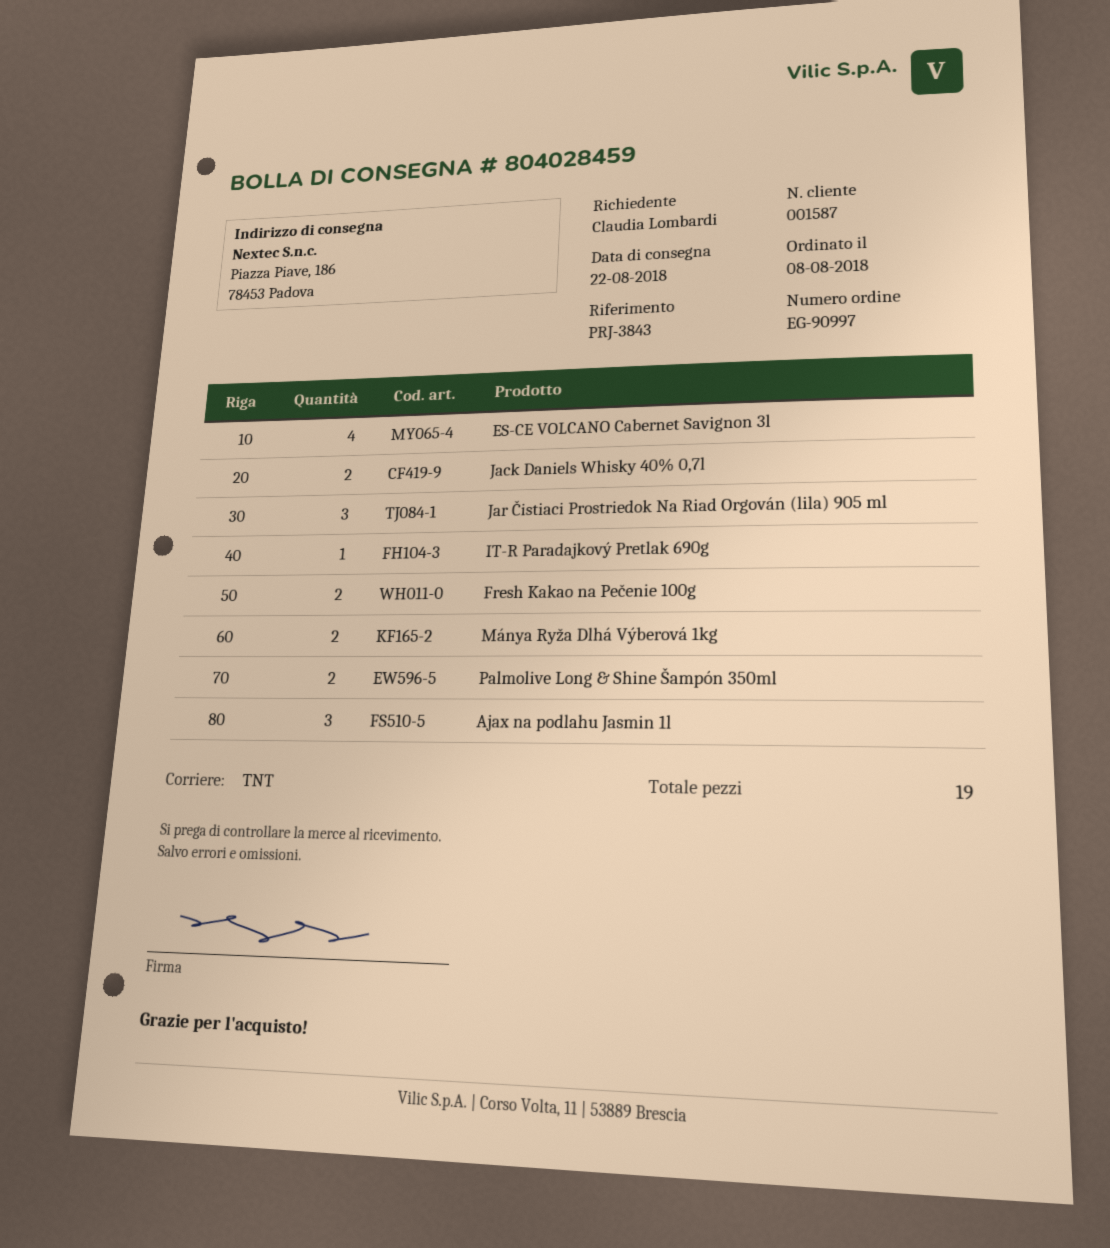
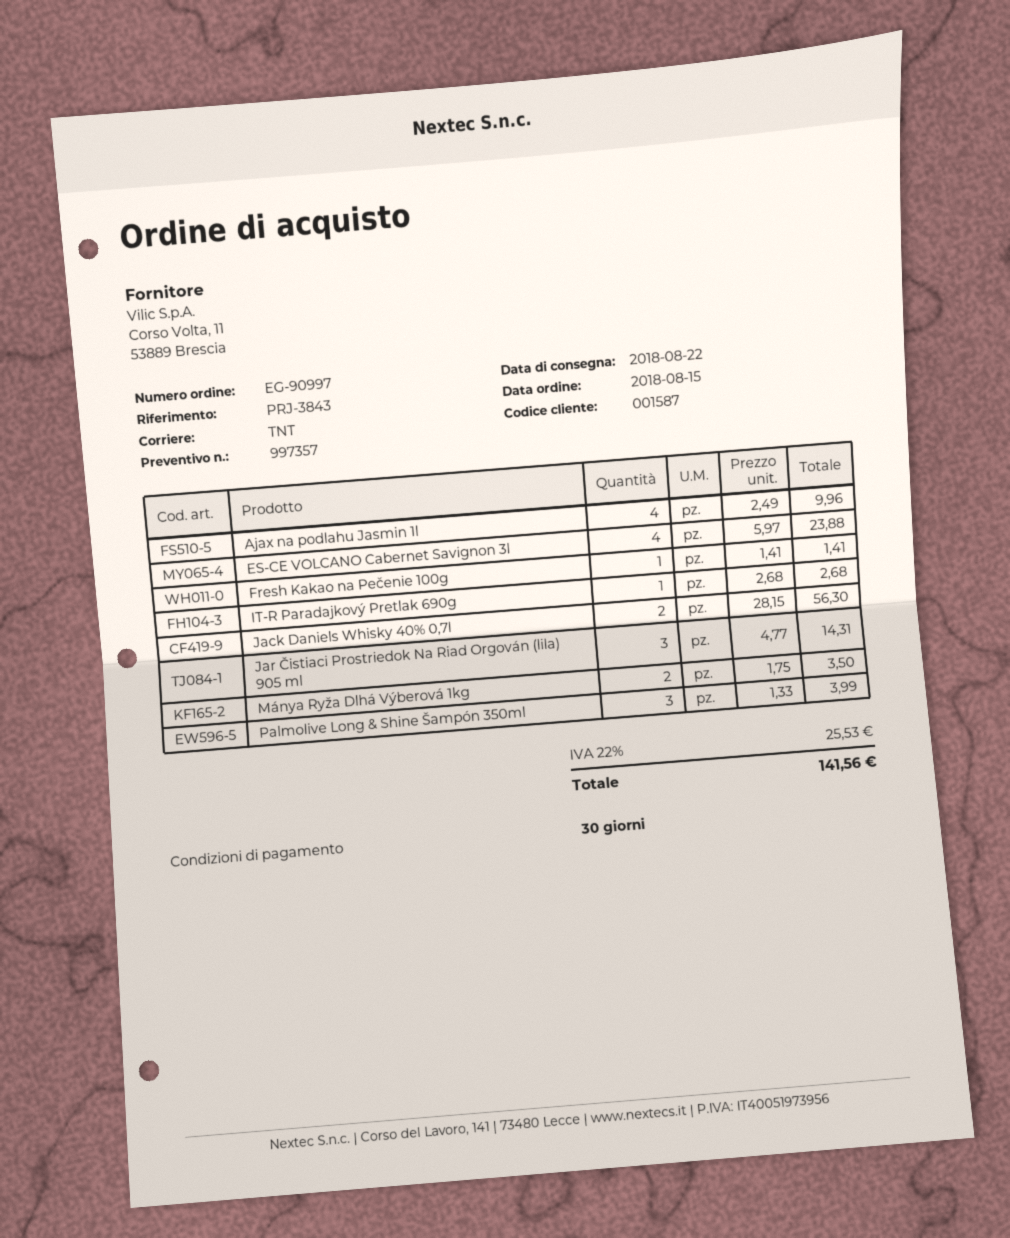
order date: 2018-08-08 -> 2018-08-15
Fresh Kakao na Pečenie 100g: 2 -> 1
Palmolive Long & Shine Šampón 350ml: 2 -> 3
Ajax na podlahu Jasmin 1l: 3 -> 4

